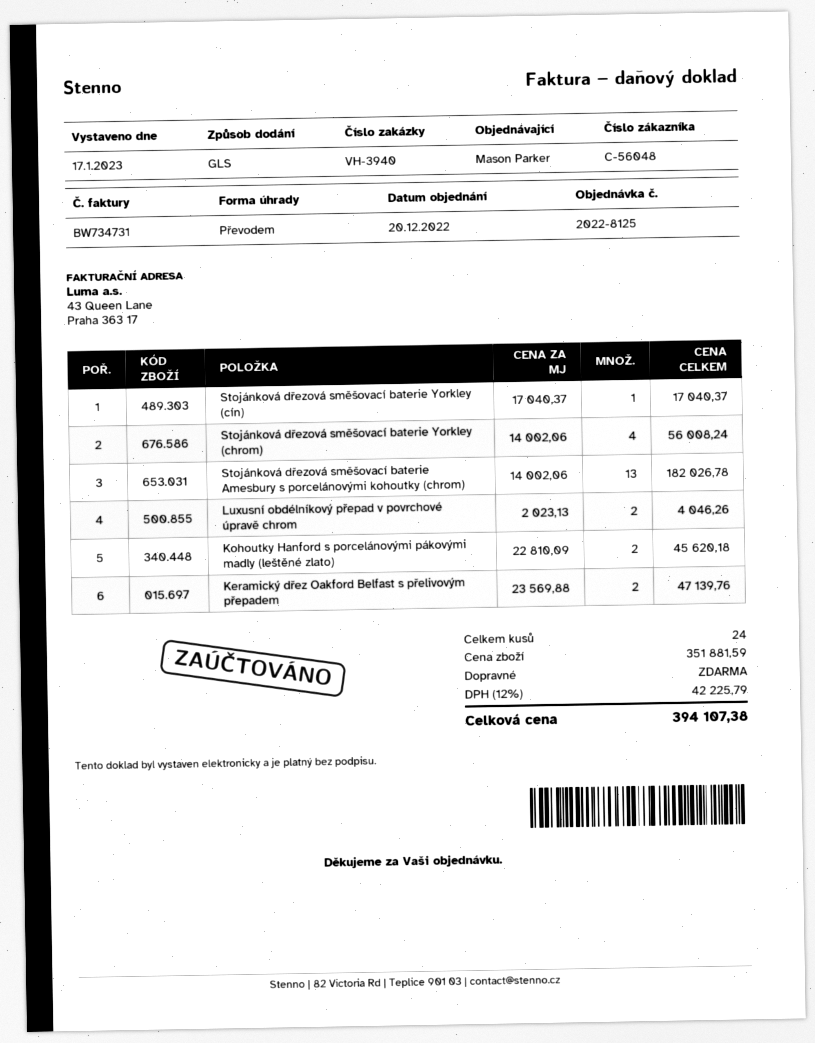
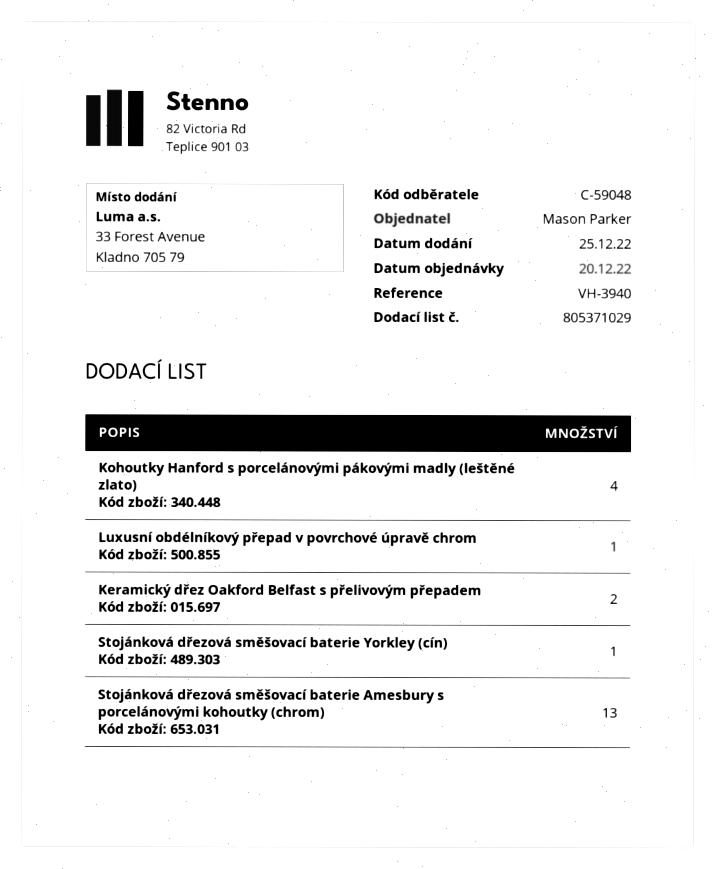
customer number: C-56048 -> C-59048
Stojánková dřezová směšovací baterie Yorkley (chrom): 4 -> none
Luxusní obdélníkový přepad v povrchové úpravě chrom: 2 -> 1
Kohoutky Hanford s porcelánovými pákovými madly (leštěné zlato): 2 -> 4

